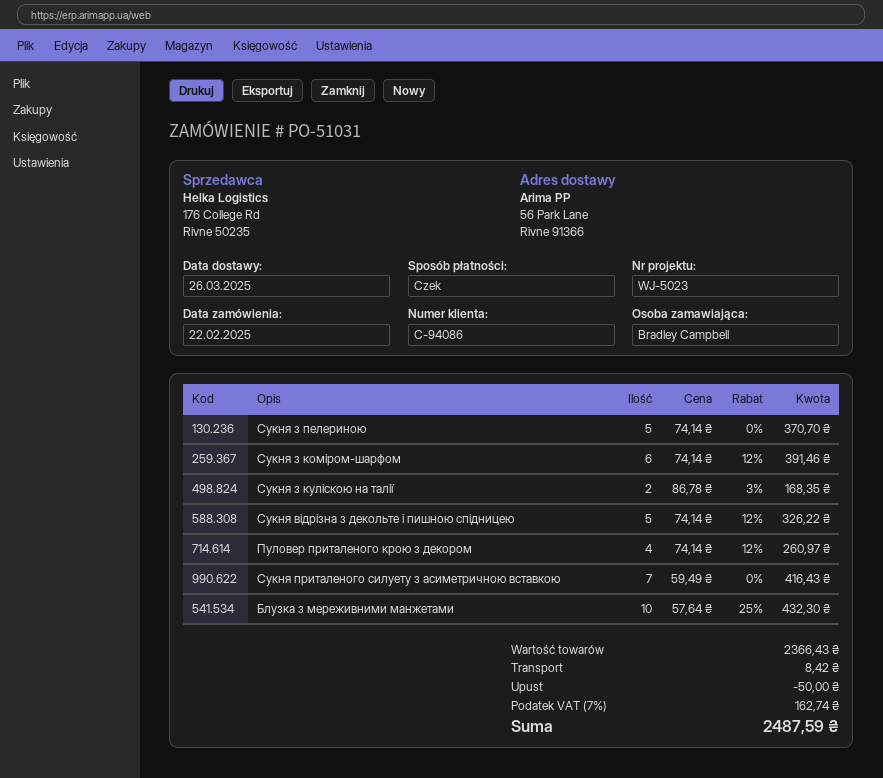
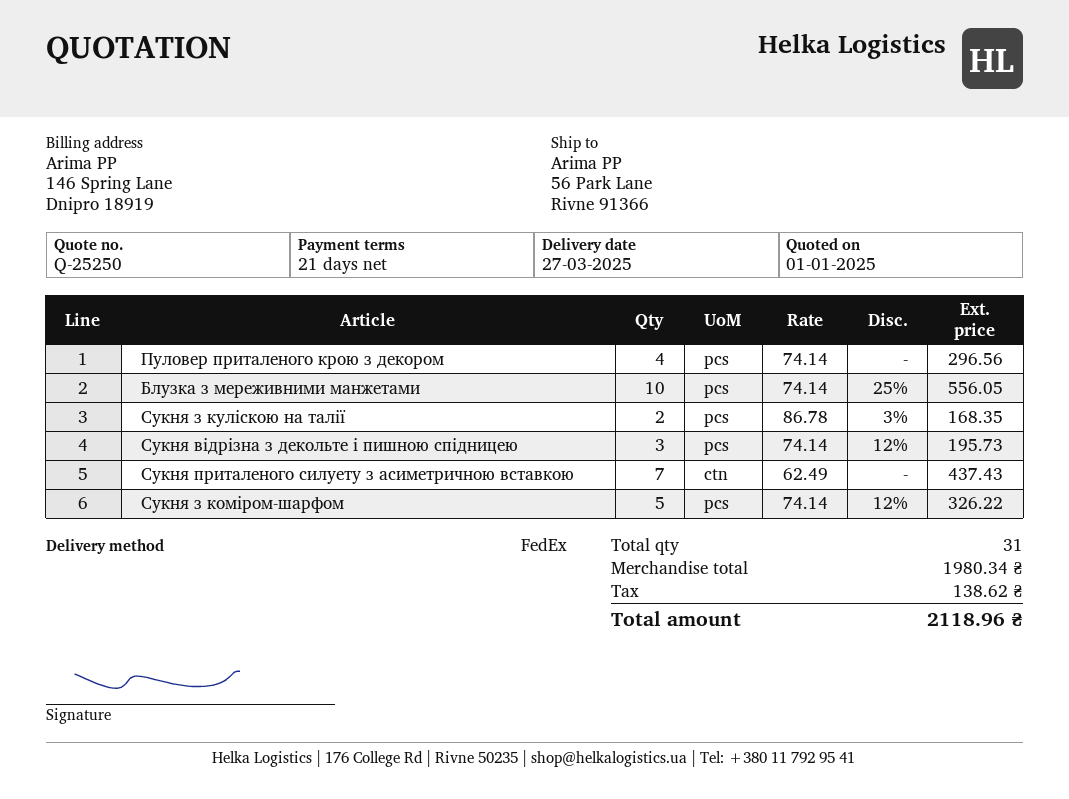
delivery date: 2025-03-26 -> 2025-03-27
Сукня з пелериною: 5 x 74.14 = 370.70 -> none
Сукня з коміром-шарфом: 6 x 74.14 - 12% = 391.46 -> 5 x 74.14 - 12% = 326.22
Сукня відрізна з декольте і пишною спідницею: 5 x 74.14 - 12% = 326.22 -> 3 x 74.14 - 12% = 195.73
Пуловер приталеного крою з декором: 4 x 74.14 - 12% = 260.97 -> 4 x 74.14 = 296.56
Сукня приталеного силуету з асиметричною вставкою: 7 x 59.49 = 416.43 -> 7 x 62.49 = 437.43
Блузка з мереживними манжетами: 10 x 57.64 - 25% = 432.30 -> 10 x 74.14 - 25% = 556.05
subtotal: 2366.43 -> 1980.34
discount: 50.00 -> none
shipping: 8.42 -> none
tax: 162.74 -> 138.62
total: 2487.59 -> 2118.96

